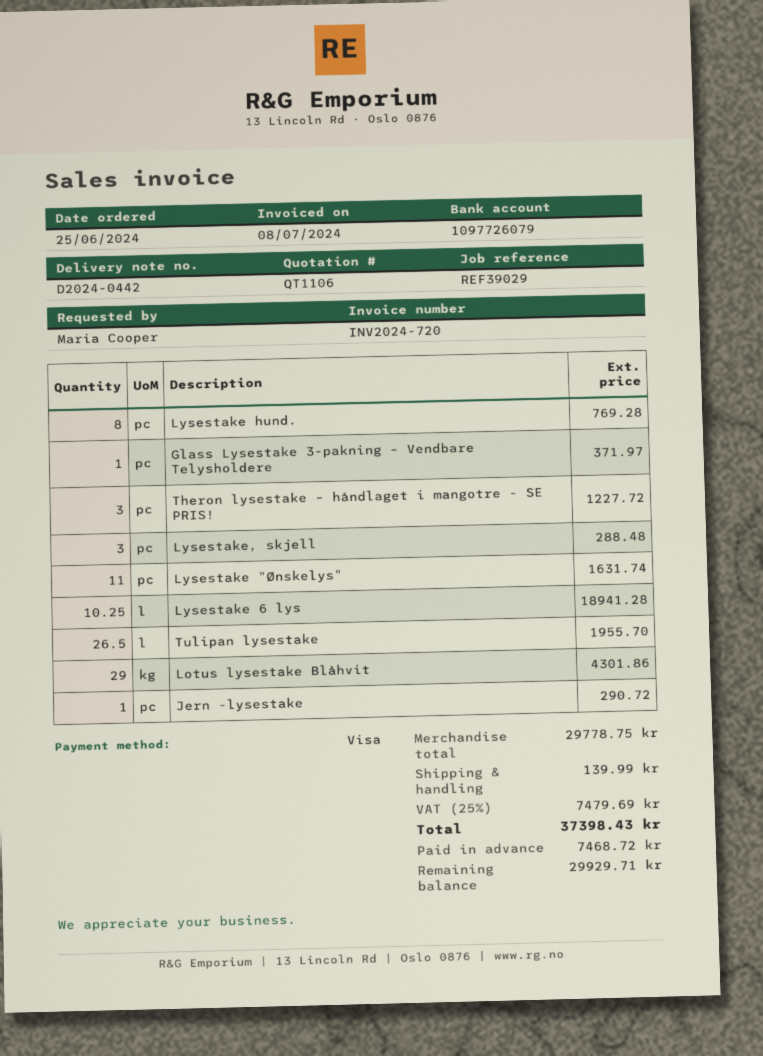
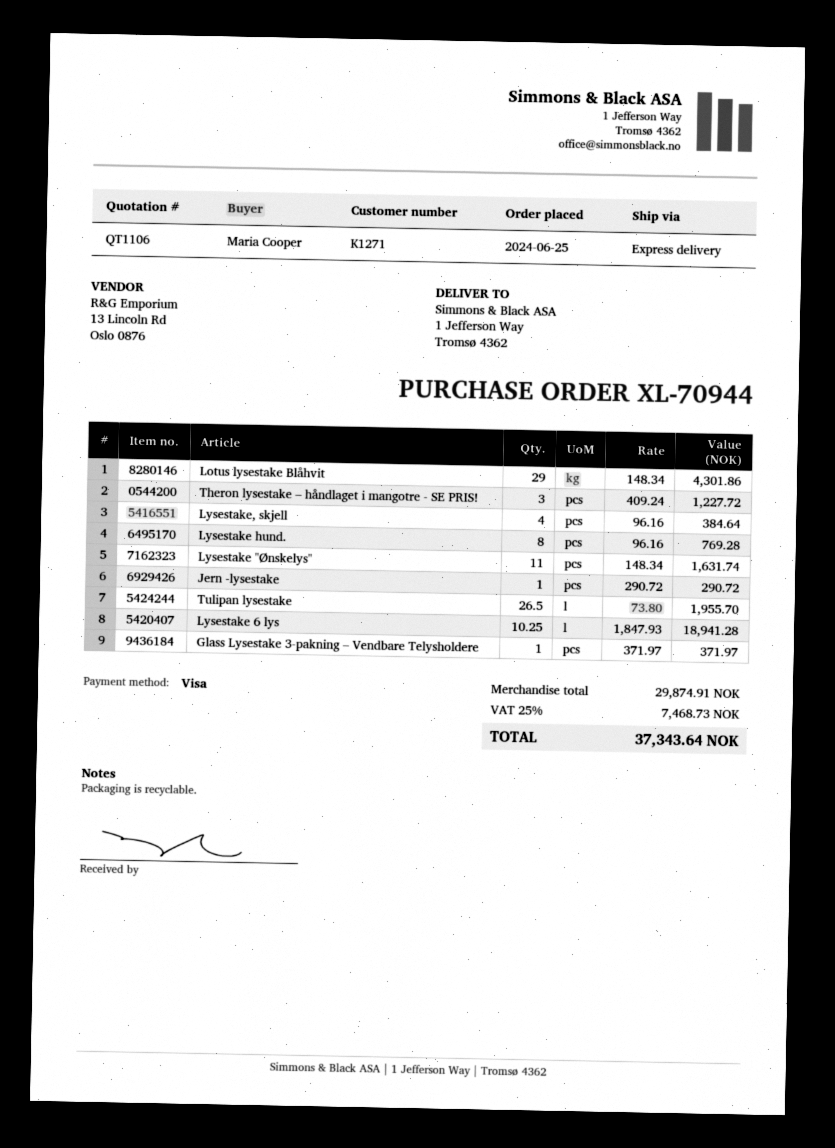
Lysestake, skjell: 3 for 288.48 -> 4 for 384.64
subtotal: 29778.75 -> 29874.91
shipping: 139.99 -> none
tax: 25% = 7479.69 -> 25% = 7468.73
total: 37398.43 -> 37343.64

